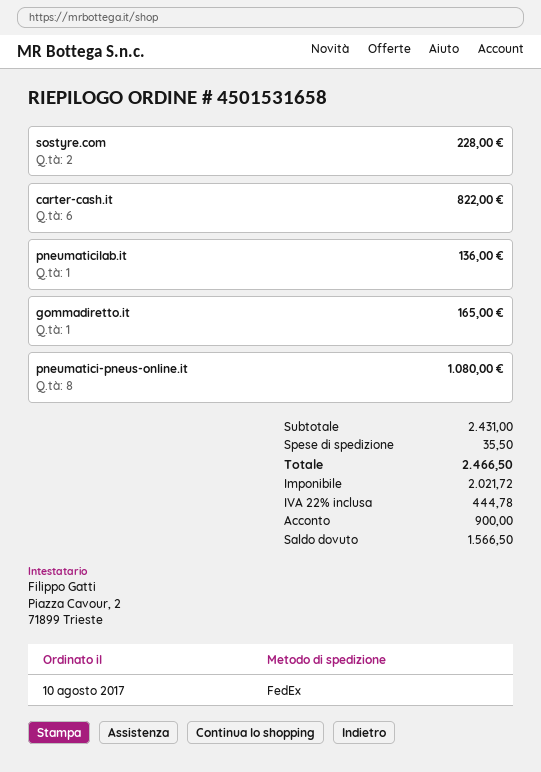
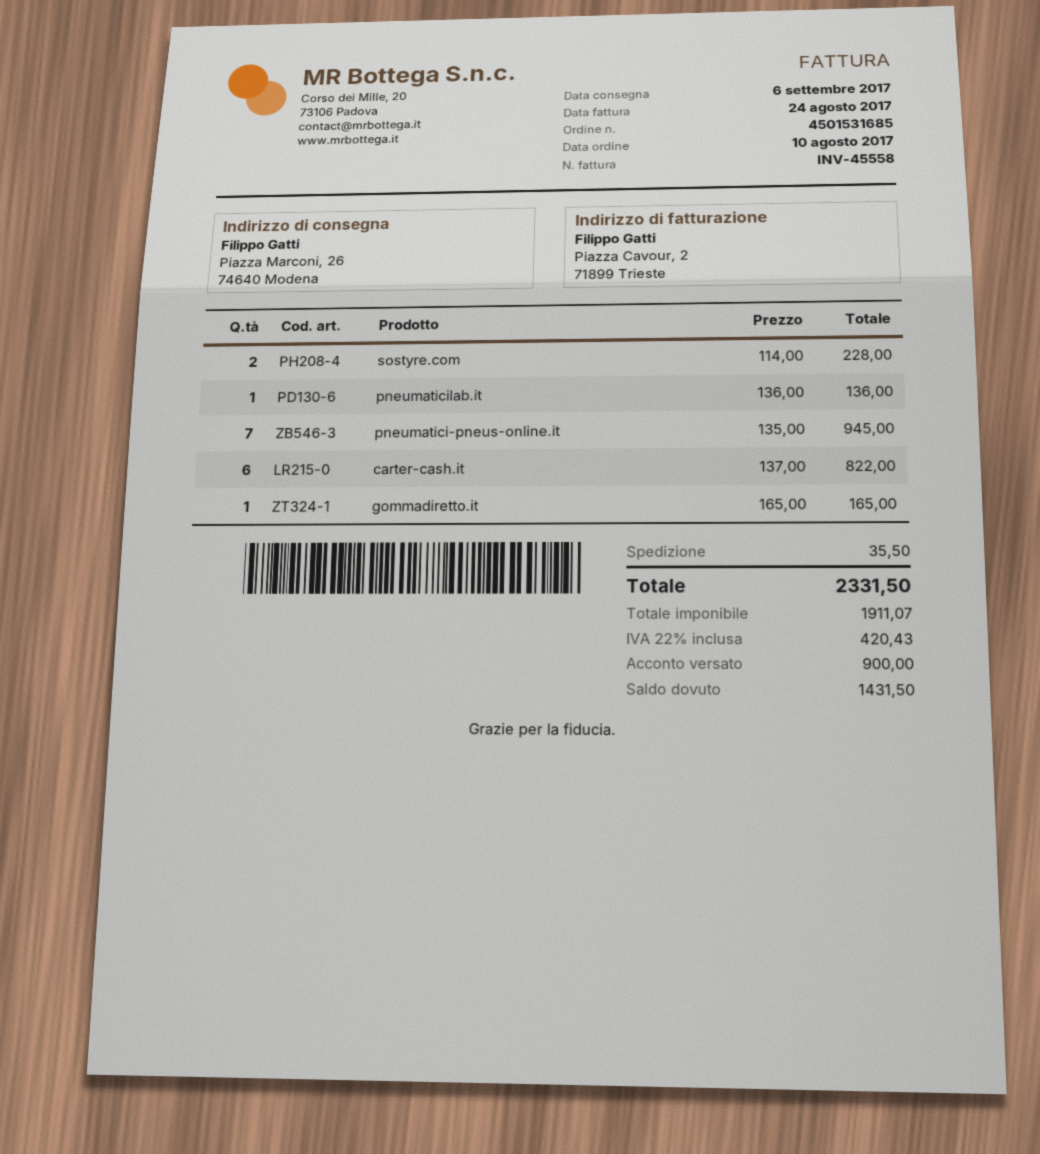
order number: 4501531658 -> 4501531685
pneumatici-pneus-online.it: 8 for 1080.00 -> 7 for 945.00
net: 2021.72 -> 1911.07
tax: 22% = 444.78 -> 22% = 420.43
total: 2466.50 -> 2331.50
balance: 1566.50 -> 1431.50

